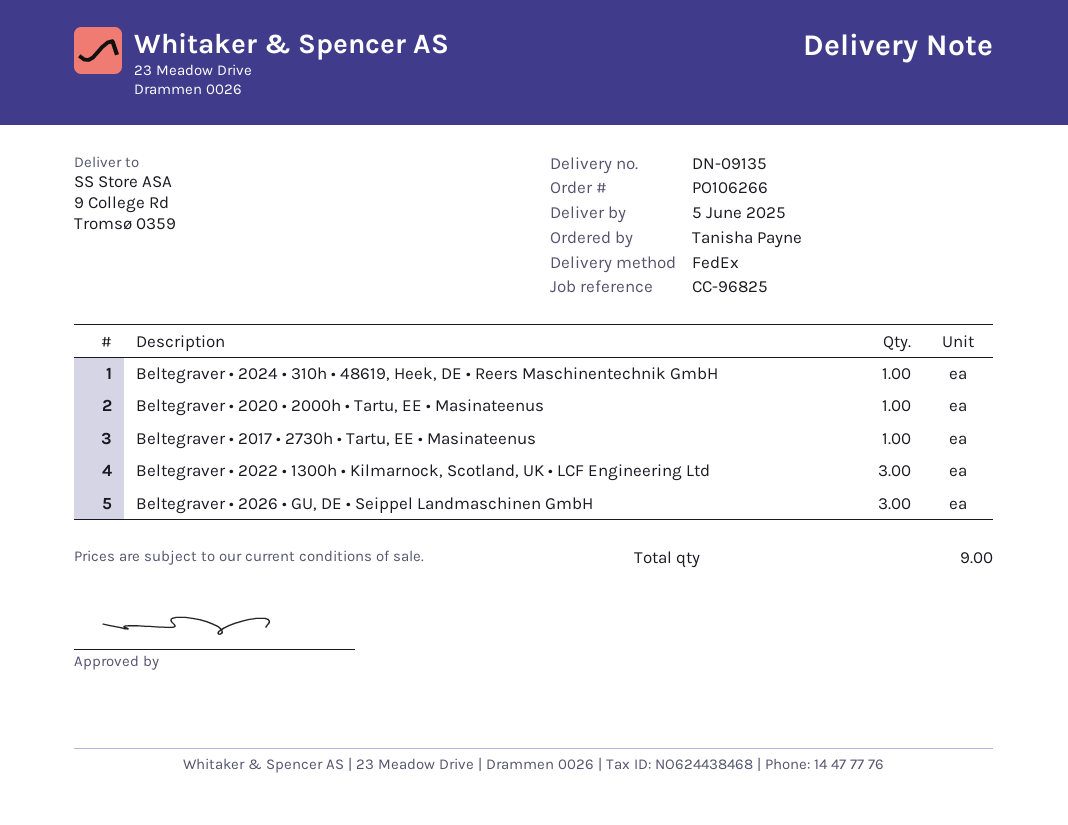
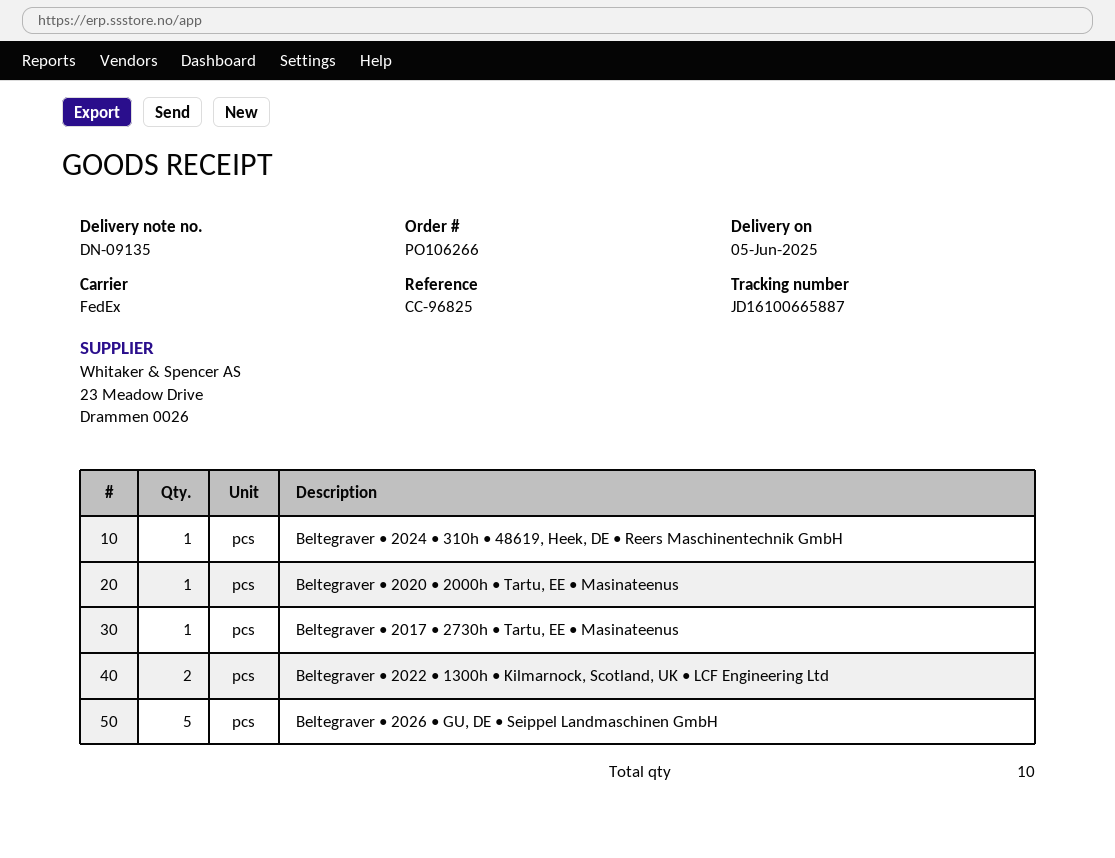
Beltegraver • 2022 • 1300h • Kilmarnock, Scotland, UK • LCF Engineering Ltd: 3 -> 2
Beltegraver • 2026 • GU, DE • Seippel Landmaschinen GmbH: 3 -> 5
total quantity: 9 -> 10

